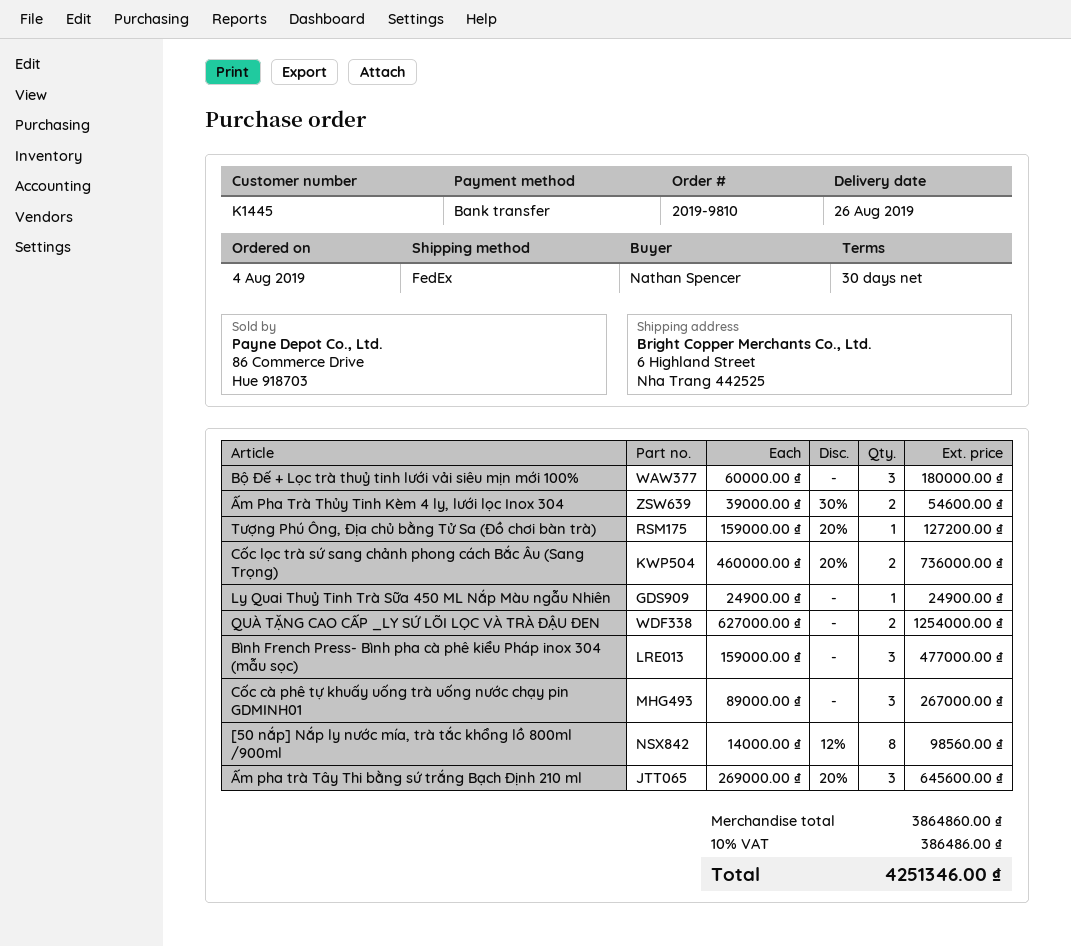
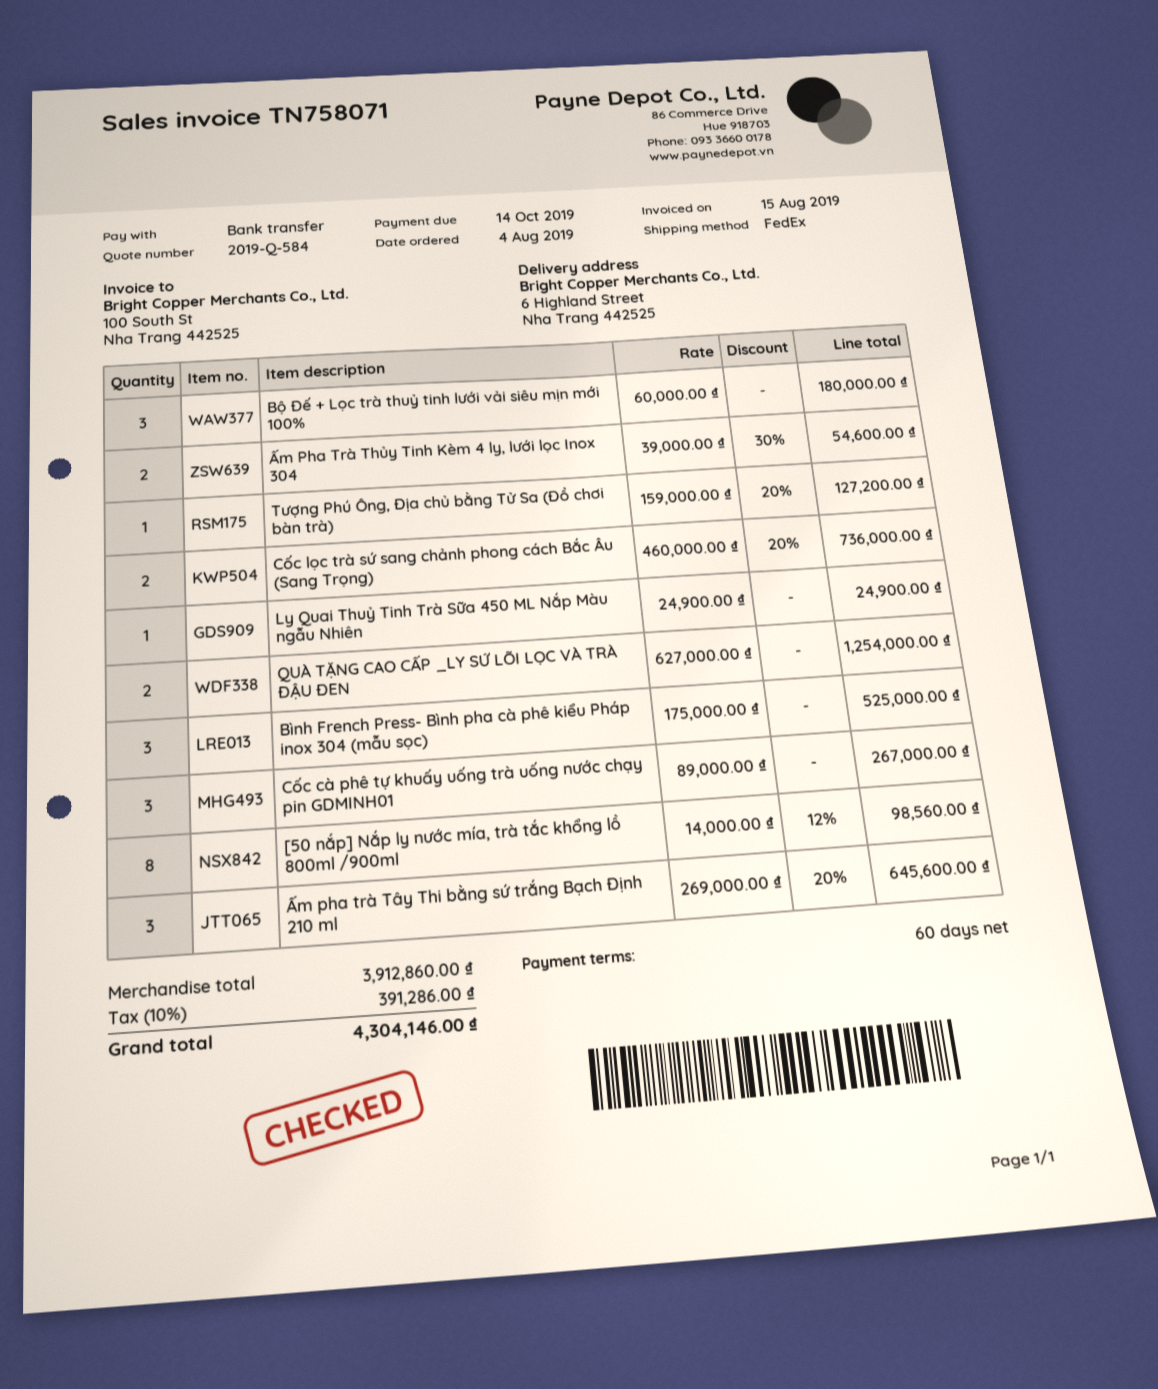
payment terms: 30 days -> 60 days
Bình French Press- Bình pha cà phê kiểu Pháp inox 304 (mẫu sọc): 3 x 159000.00 = 477000.00 -> 3 x 175000.00 = 525000.00
subtotal: 3864860.00 -> 3912860.00
tax: 10% = 386486.00 -> 10% = 391286.00
total: 4251346.00 -> 4304146.00

